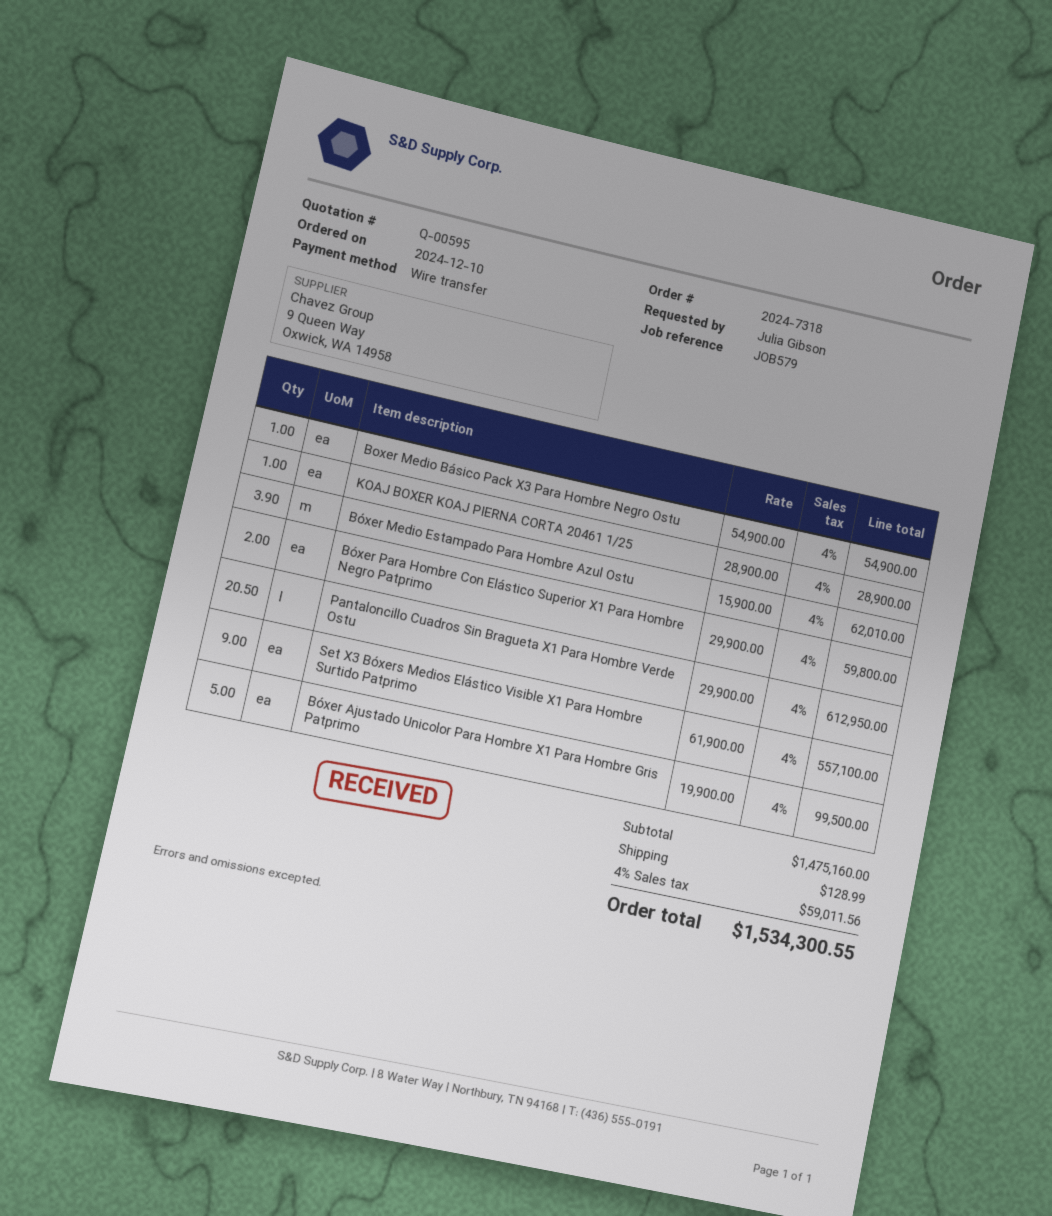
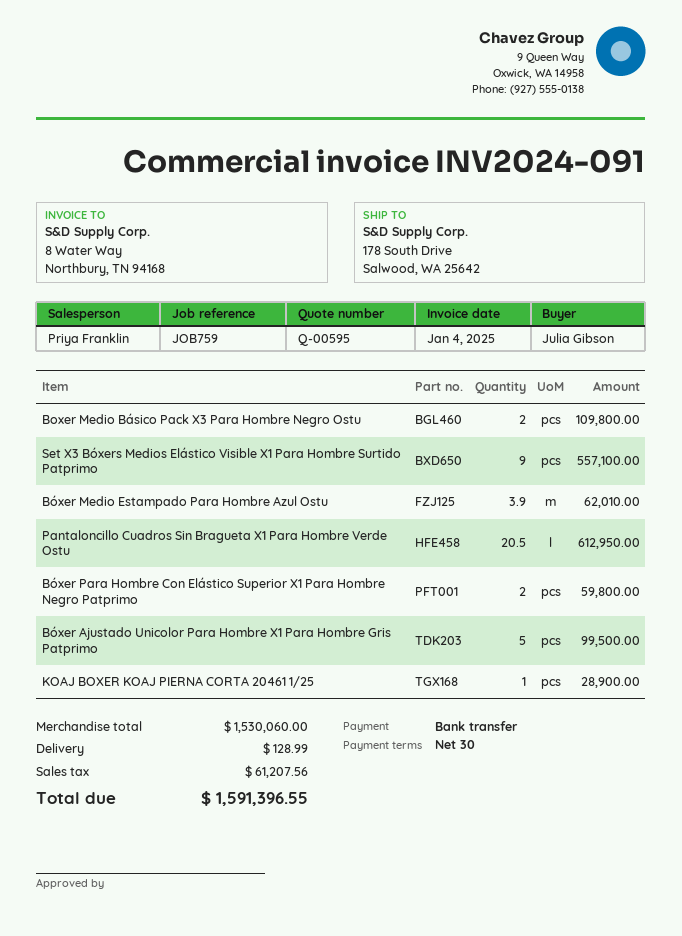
reference: JOB579 -> JOB759
Boxer Medio Básico Pack X3 Para Hombre Negro Ostu: 1 for 54900.00 -> 2 for 109800.00
subtotal: 1475160.00 -> 1530060.00
tax: 59011.56 -> 61207.56
total: 1534300.55 -> 1591396.55

